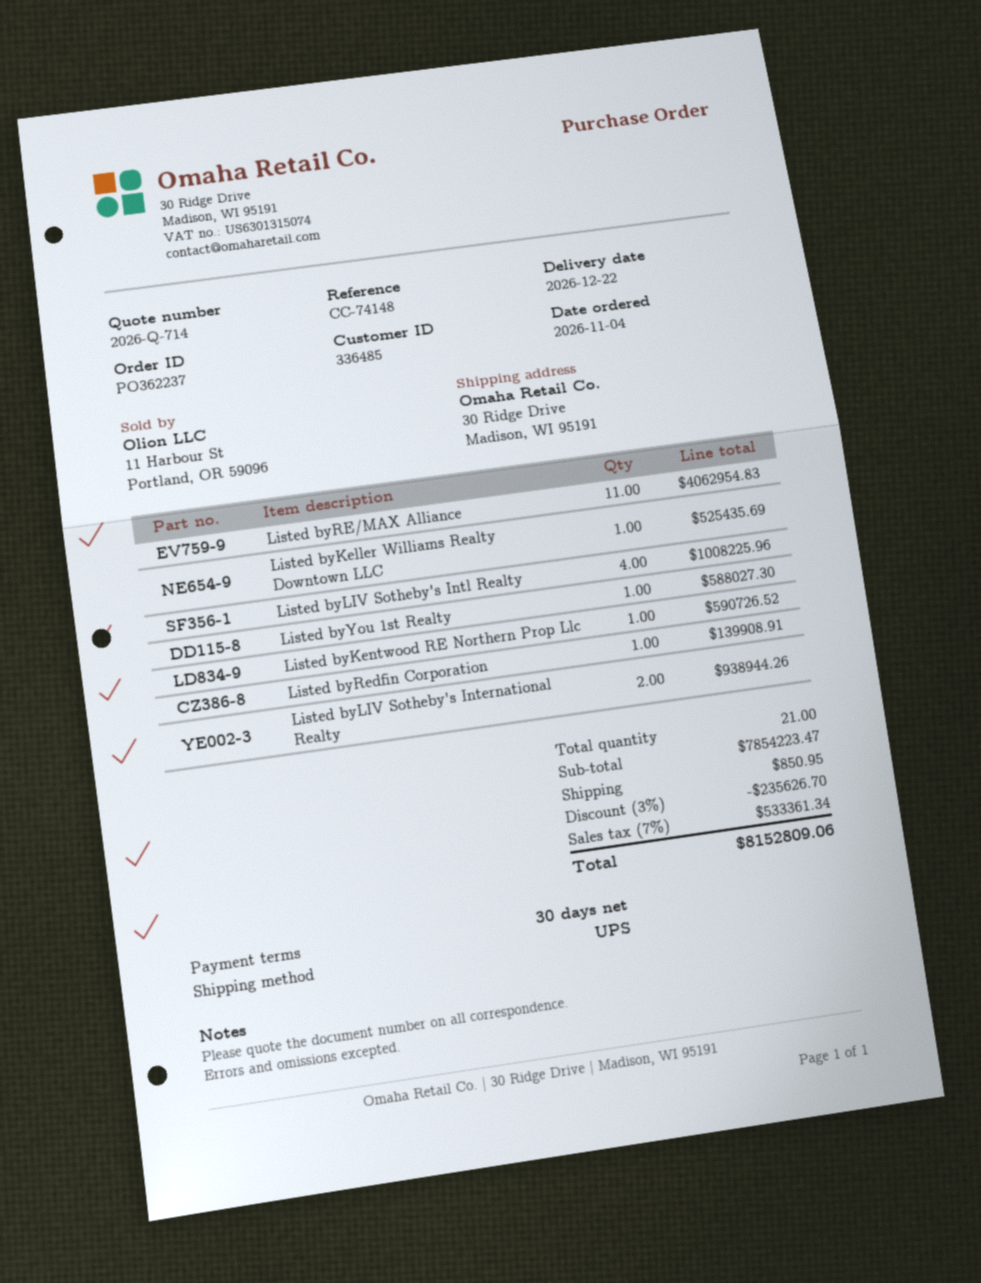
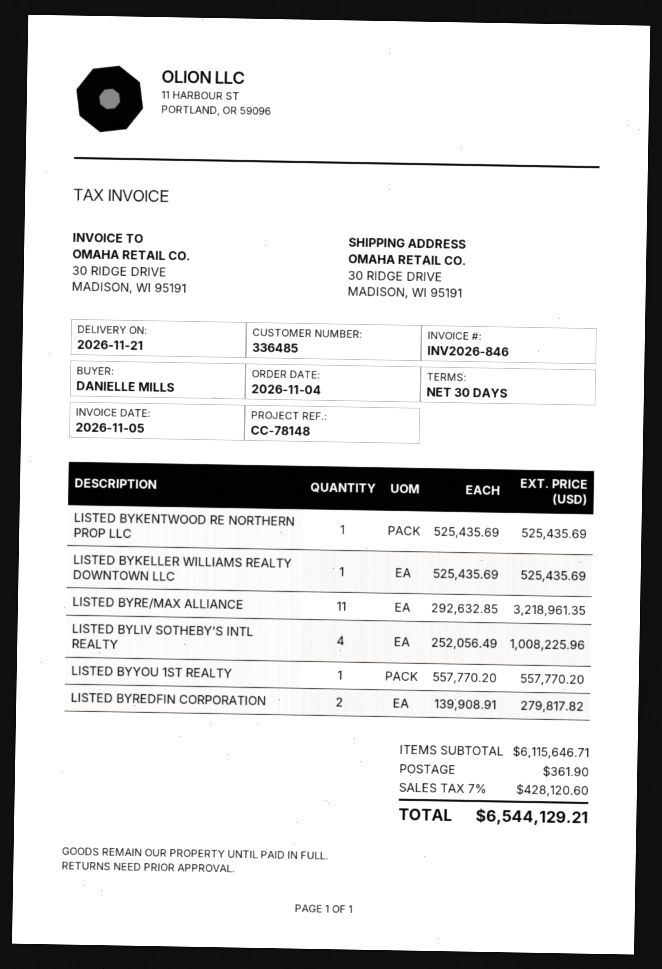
delivery date: 2026-12-22 -> 2026-11-21
reference: CC-74148 -> CC-78148
Listed byRE/MAX Alliance: 11 for 4062954.83 -> 11 for 3218961.35
Listed byYou 1st Realty: 1 for 588027.30 -> 1 for 557770.20
Listed byKentwood RE Northern Prop Llc: 1 for 590726.52 -> 1 for 525435.69
Listed byRedfin Corporation: 1 for 139908.91 -> 2 for 279817.82
Listed byLIV Sotheby's International Realty: 2 for 938944.26 -> none
subtotal: 7854223.47 -> 6115646.71
discount: 3% = 235626.70 -> none
shipping: 850.95 -> 361.90
tax: 7% = 533361.34 -> 7% = 428120.60
total: 8152809.06 -> 6544129.21

